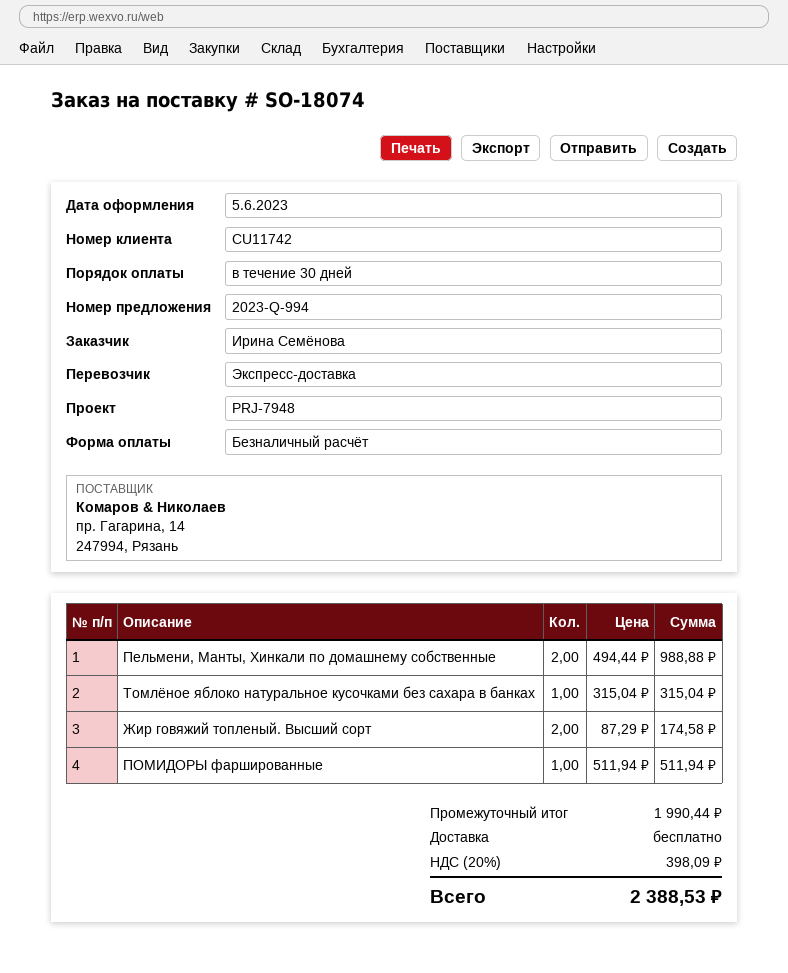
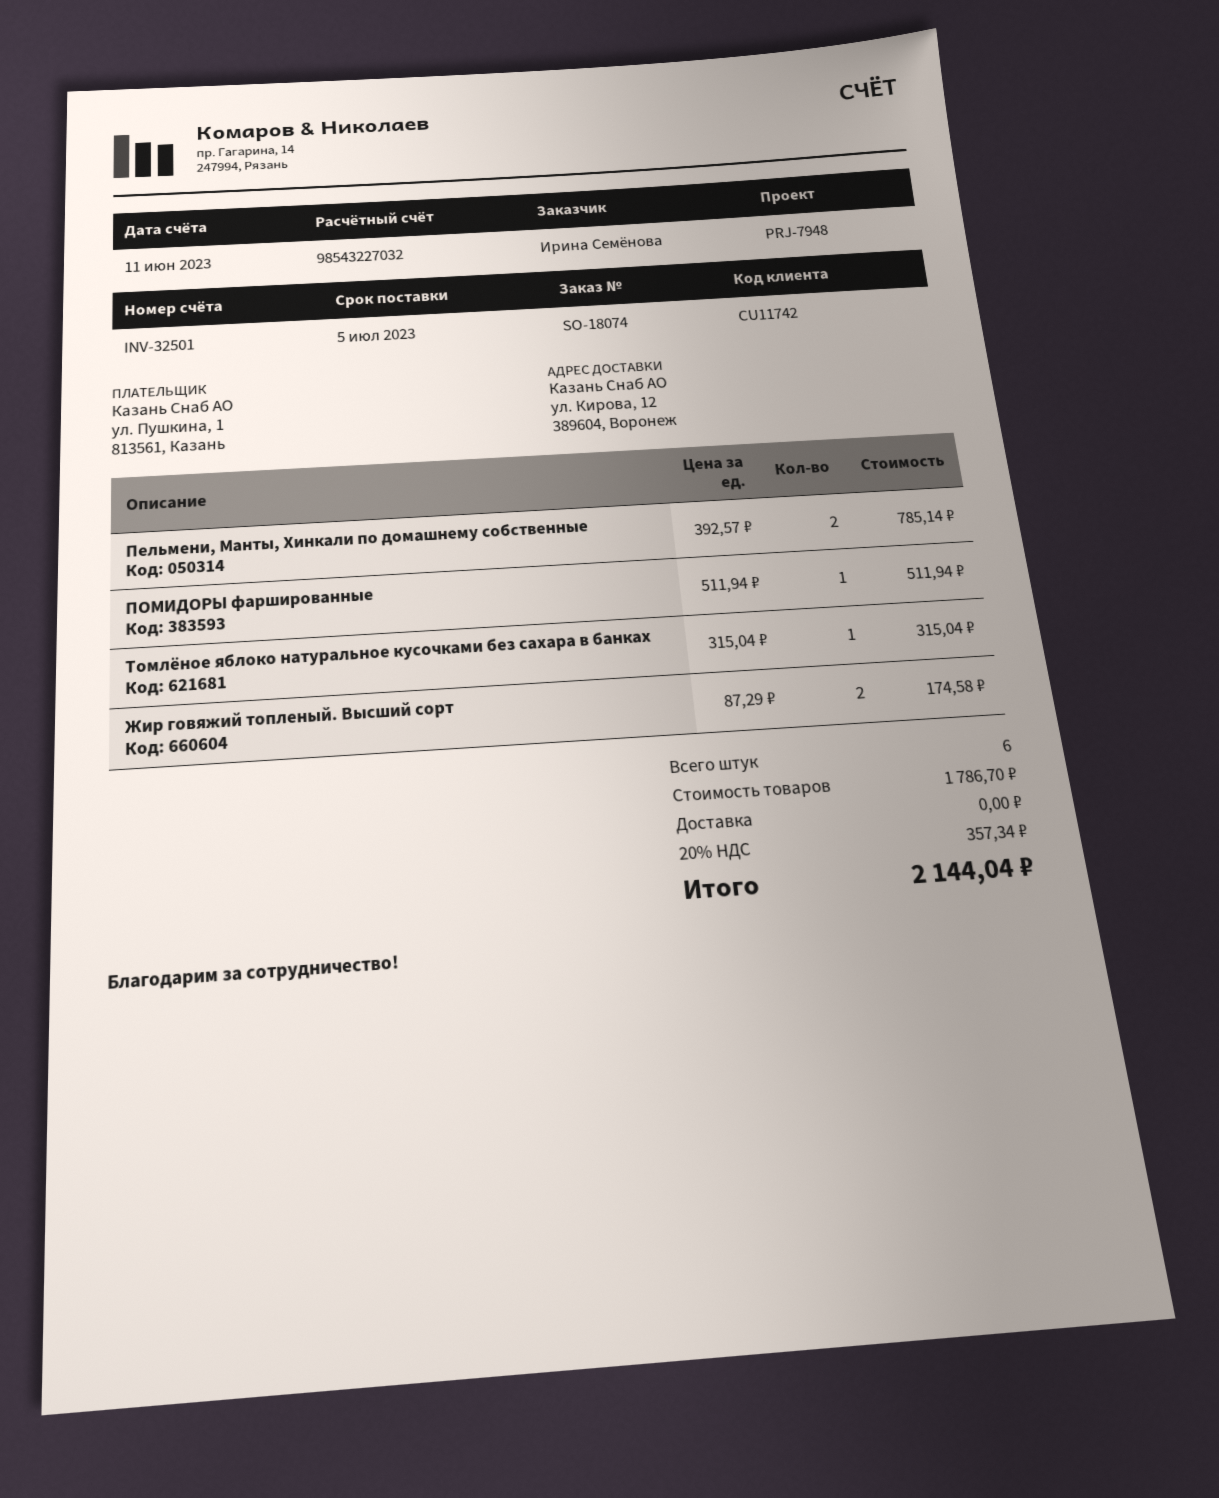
Пельмени, Манты, Хинкали по домашнему собственные: 2 x 494.44 = 988.88 -> 2 x 392.57 = 785.14
subtotal: 1990.44 -> 1786.70
tax: 20% = 398.09 -> 20% = 357.34
total: 2388.53 -> 2144.04

